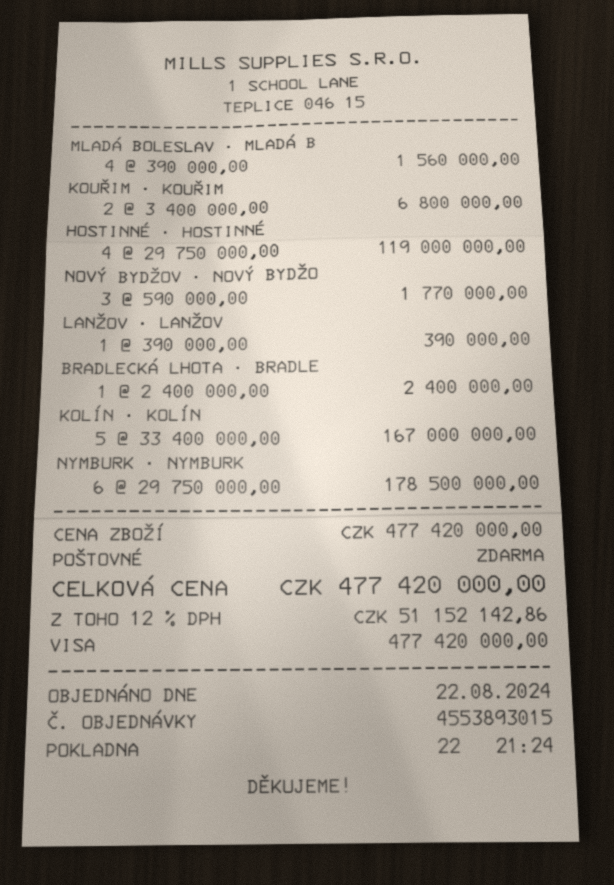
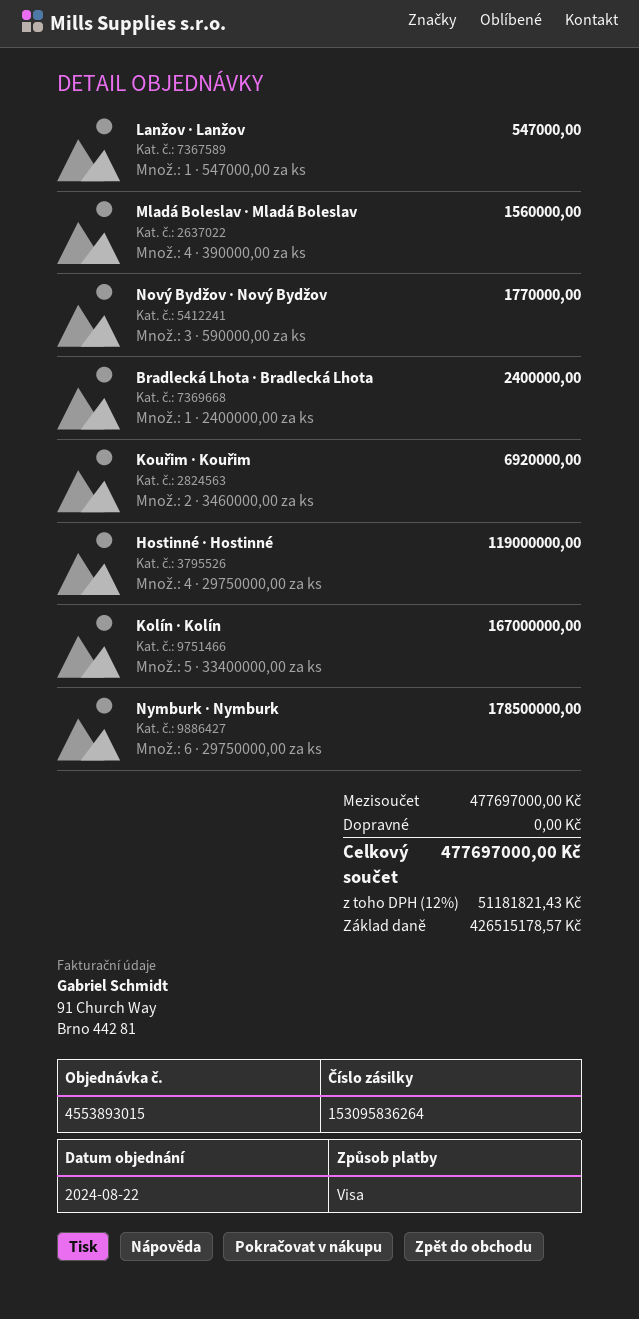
KOUŘIM · KOUŘIM: 2 x 3400000.00 = 6800000.00 -> 2 x 3460000.00 = 6920000.00
LANŽOV · LANŽOV: 1 x 390000.00 = 390000.00 -> 1 x 547000.00 = 547000.00
subtotal: 477420000.00 -> 477697000.00
tax: 12% = 51152142.86 -> 12% = 51181821.43
total: 477420000.00 -> 477697000.00

